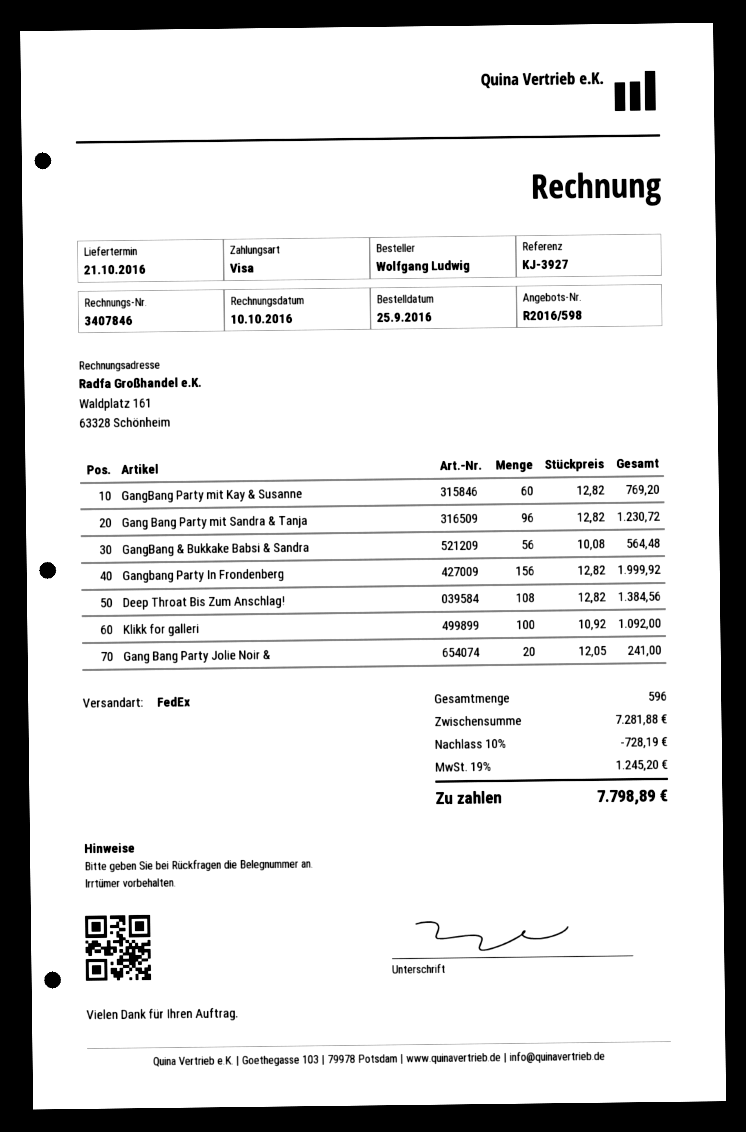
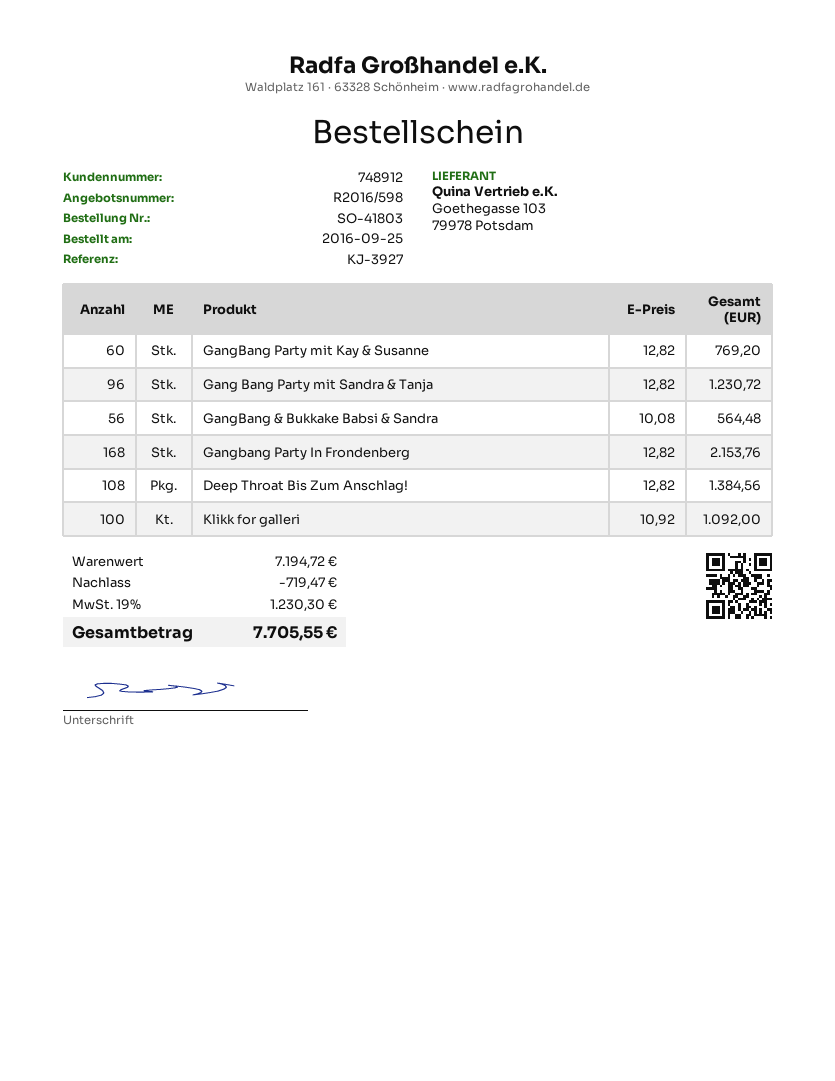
Gangbang Party In Frondenberg: 156 x 12.82 = 1999.92 -> 168 x 12.82 = 2153.76
Gang Bang Party Jolie Noir &: 20 x 12.05 = 241.00 -> none
subtotal: 7281.88 -> 7194.72
discount: 728.19 -> 719.47
tax: 19% = 1245.20 -> 19% = 1230.30
total: 7798.89 -> 7705.55

